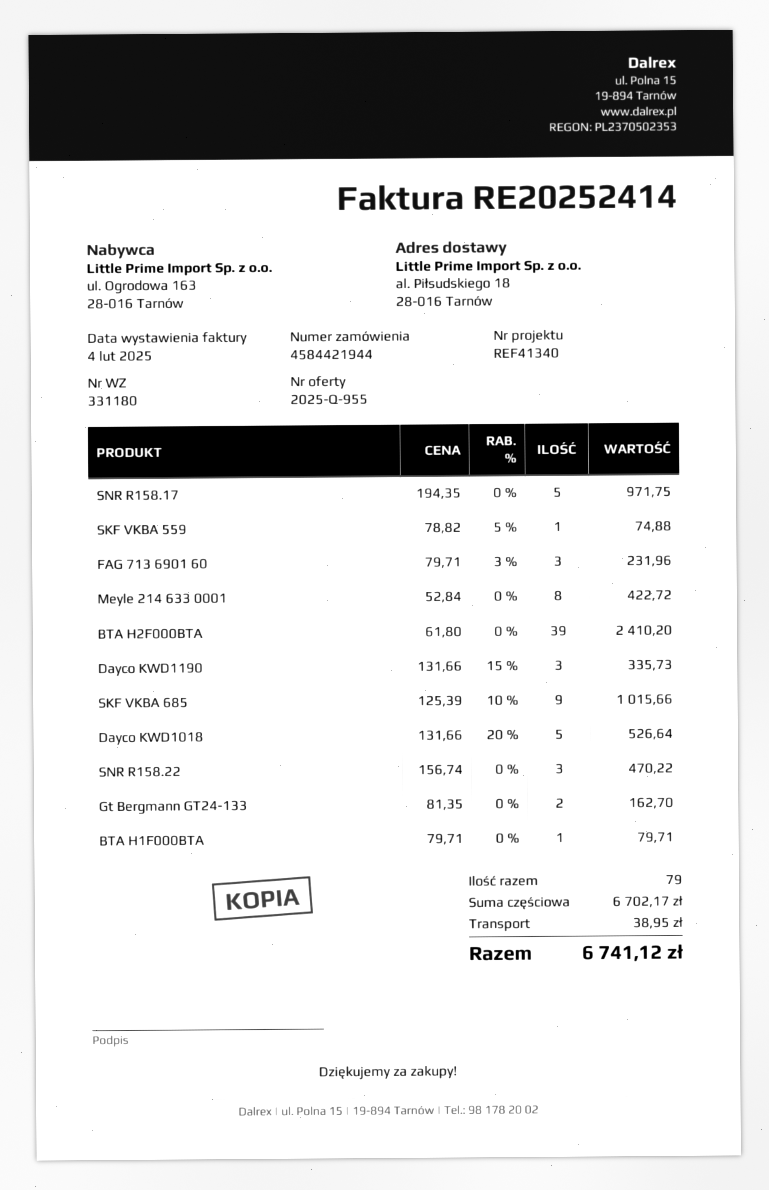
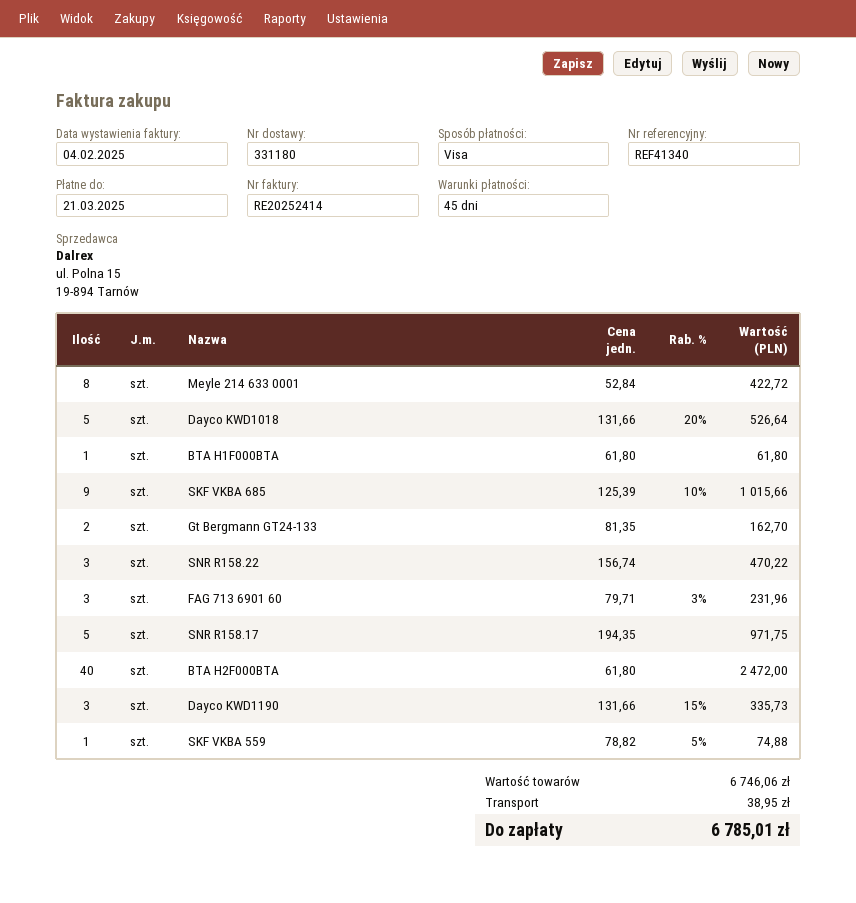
BTA H2F000BTA: 39 x 61.80 = 2410.20 -> 40 x 61.80 = 2472.00
BTA H1F000BTA: 1 x 79.71 = 79.71 -> 1 x 61.80 = 61.80
subtotal: 6702.17 -> 6746.06
total: 6741.12 -> 6785.01

